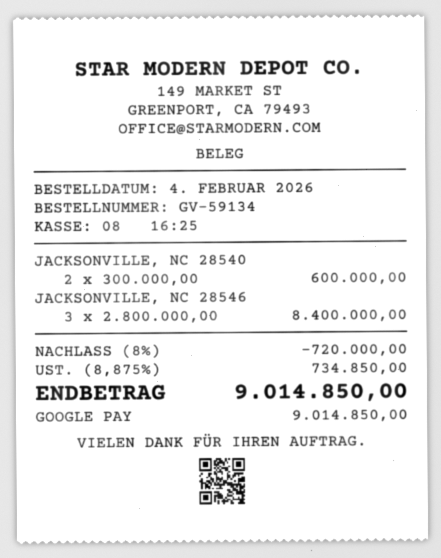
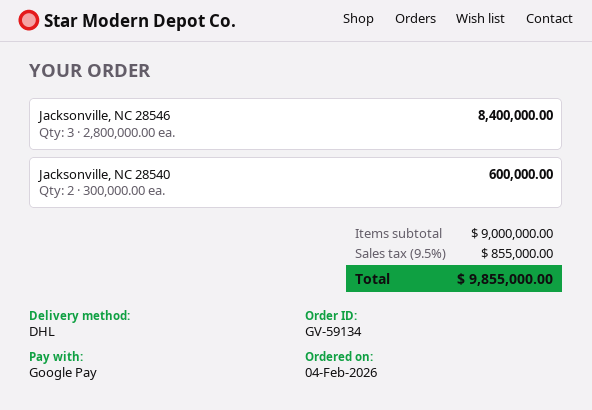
discount: 8% = 720000.00 -> none
tax: 8.875% = 734850.00 -> 9.5% = 855000.00
total: 9014850.00 -> 9855000.00

